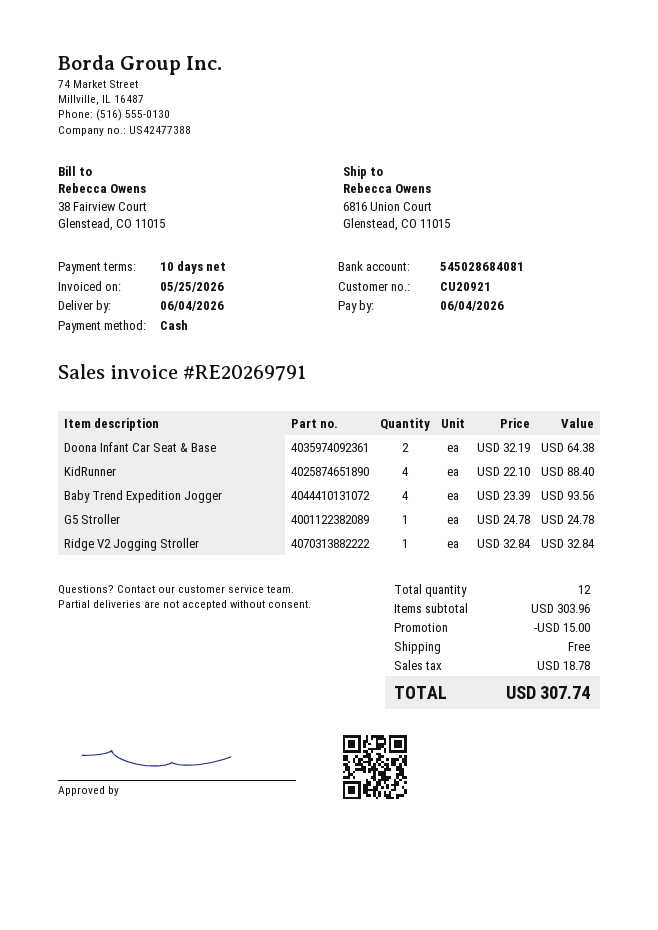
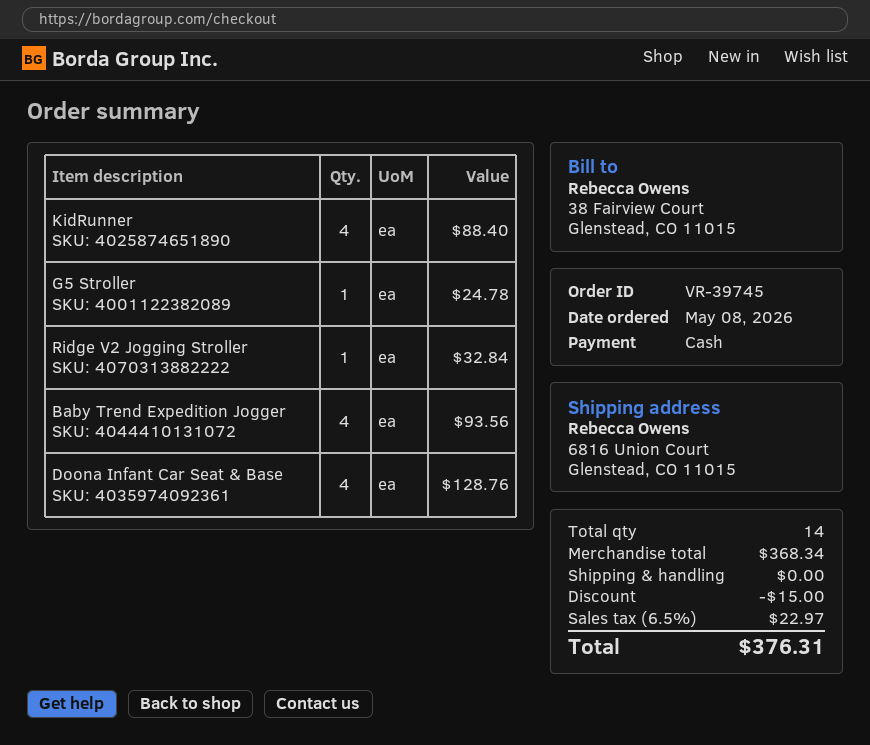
Doona Infant Car Seat & Base: 2 for 64.38 -> 4 for 128.76
total quantity: 12 -> 14
subtotal: 303.96 -> 368.34
tax: 18.78 -> 22.97
total: 307.74 -> 376.31

